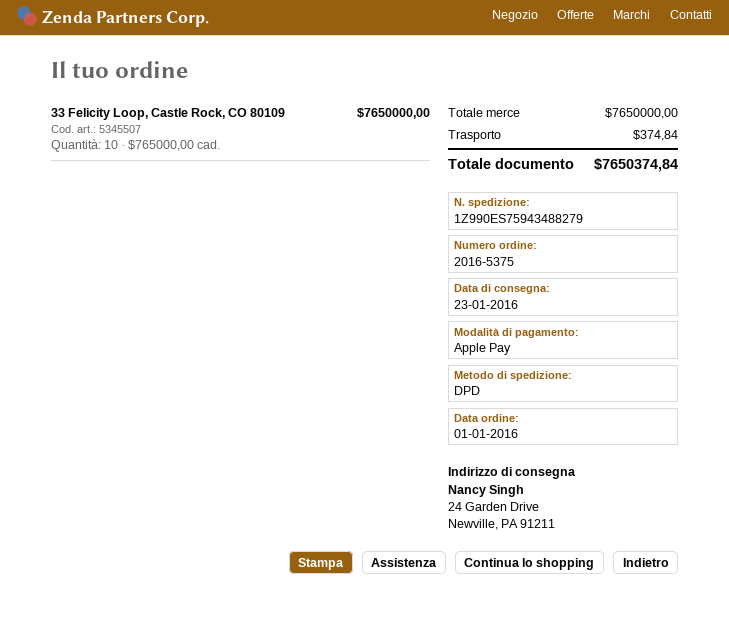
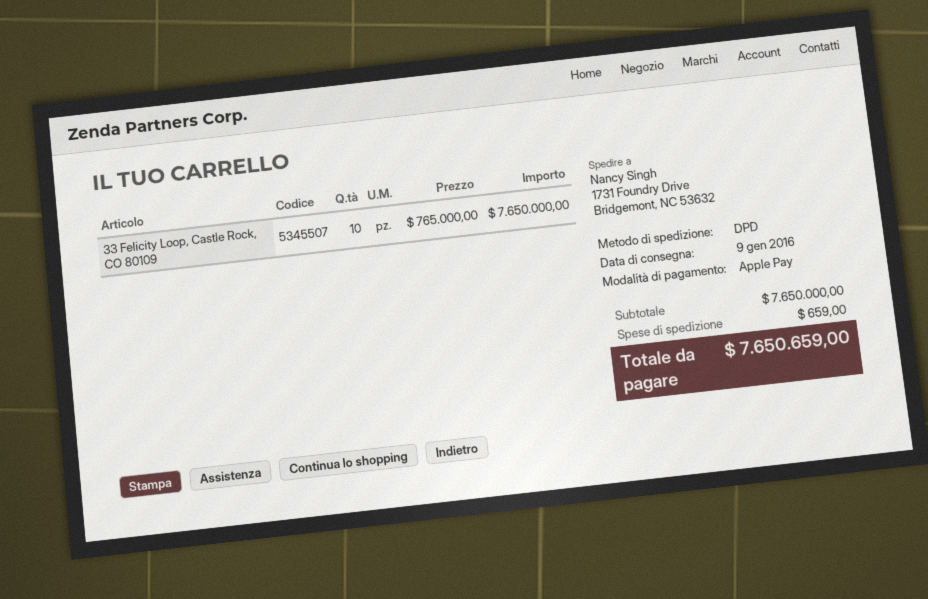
delivery date: 2016-01-23 -> 2016-01-09
ship to: 24 Garden Drive, Newville, PA 91211 -> 1731 Foundry Drive, Bridgemont, NC 53632
shipping: 374.84 -> 659.00
total: 7650374.84 -> 7650659.00

